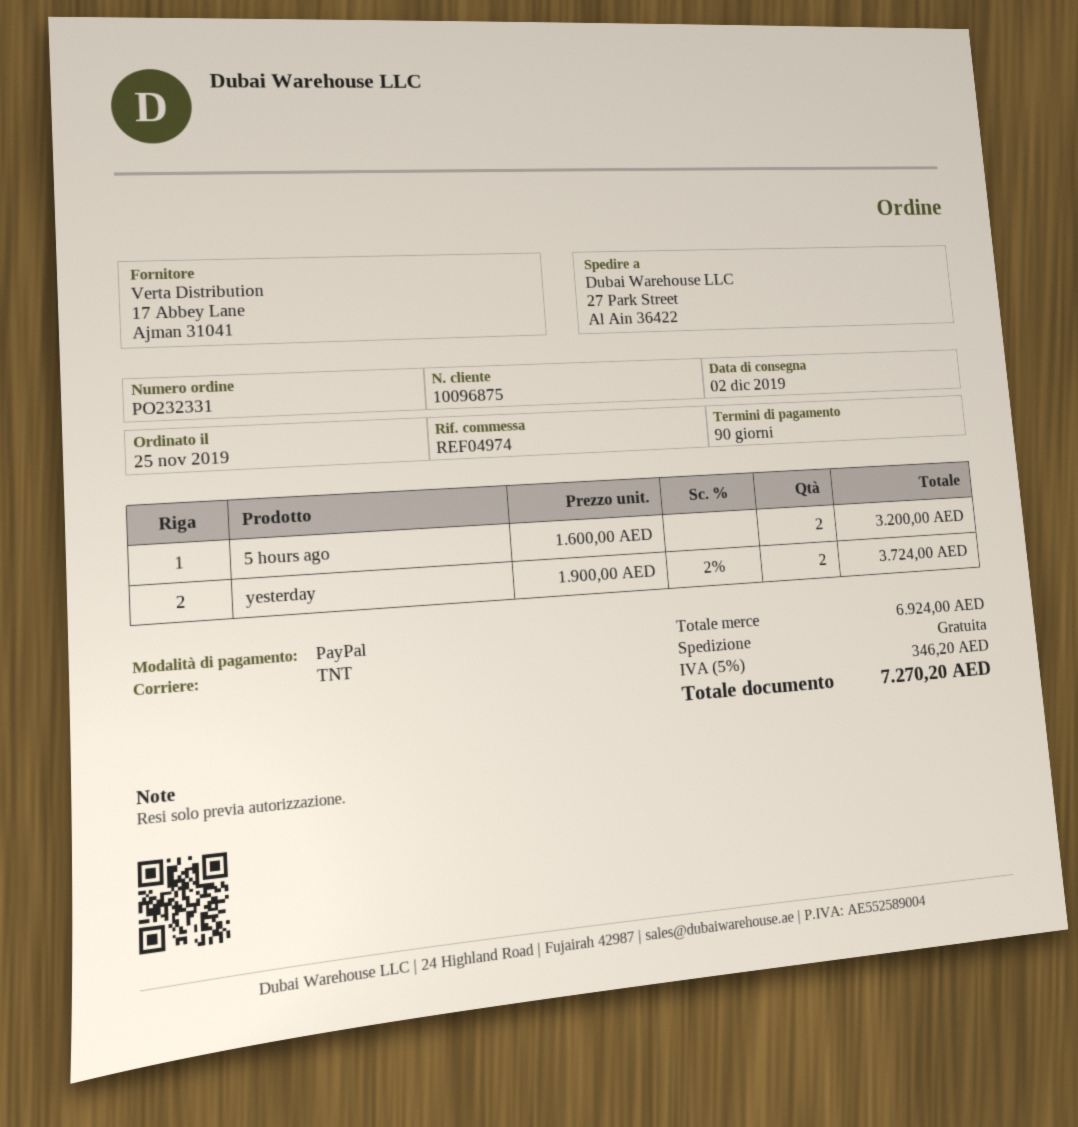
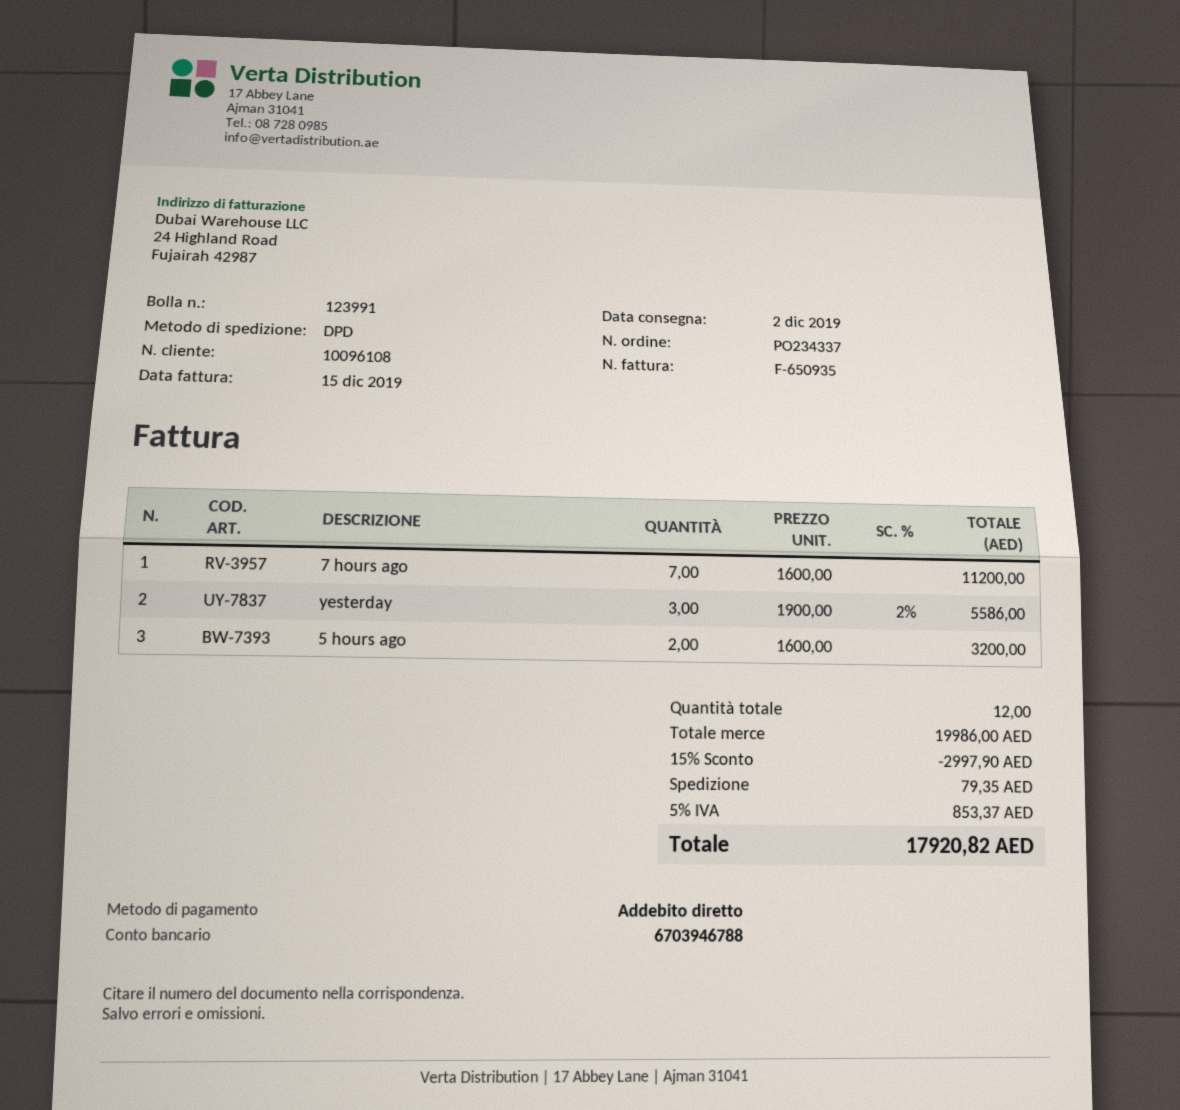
order number: PO232331 -> PO234337
customer number: 10096875 -> 10096108
payment method: PayPal -> direct debit
shipping method: TNT -> DPD
yesterday: 2 x 1900.00 - 2% = 3724.00 -> 3 x 1900.00 - 2% = 5586.00
7 hours ago: none -> 7 x 1600.00 = 11200.00
subtotal: 6924.00 -> 19986.00
discount: none -> 15% = 2997.90
shipping: 0.00 -> 79.35
tax: 5% = 346.20 -> 5% = 853.37
total: 7270.20 -> 17920.82

